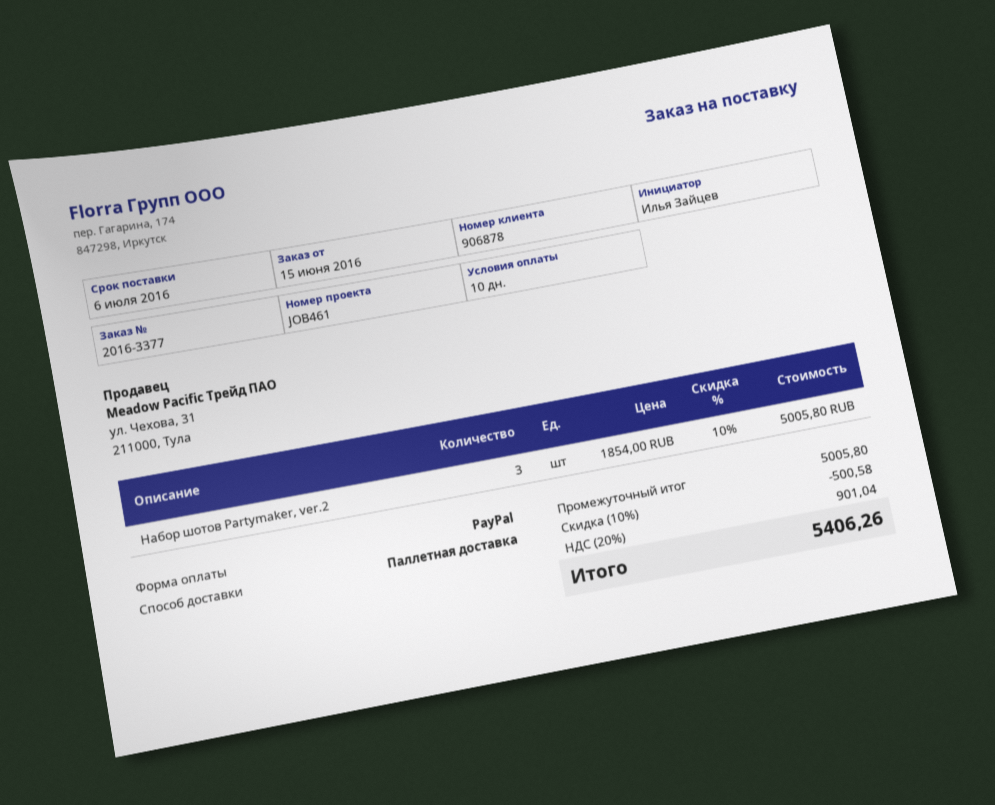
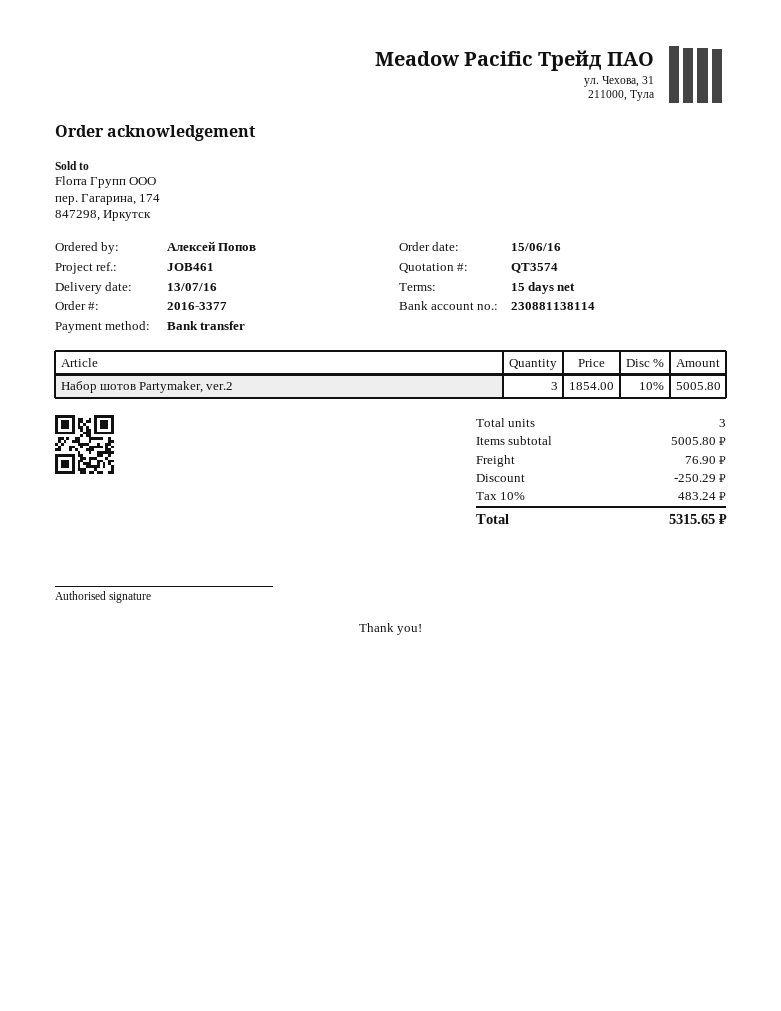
delivery date: 2016-07-06 -> 2016-07-13
payment terms: 10 days -> 15 days
ordered by: Илья Зайцев -> Алексей Попов
payment method: PayPal -> bank transfer
discount: 500.58 -> 250.29
shipping: none -> 76.90
tax: 20% = 901.04 -> 10% = 483.24
total: 5406.26 -> 5315.65

